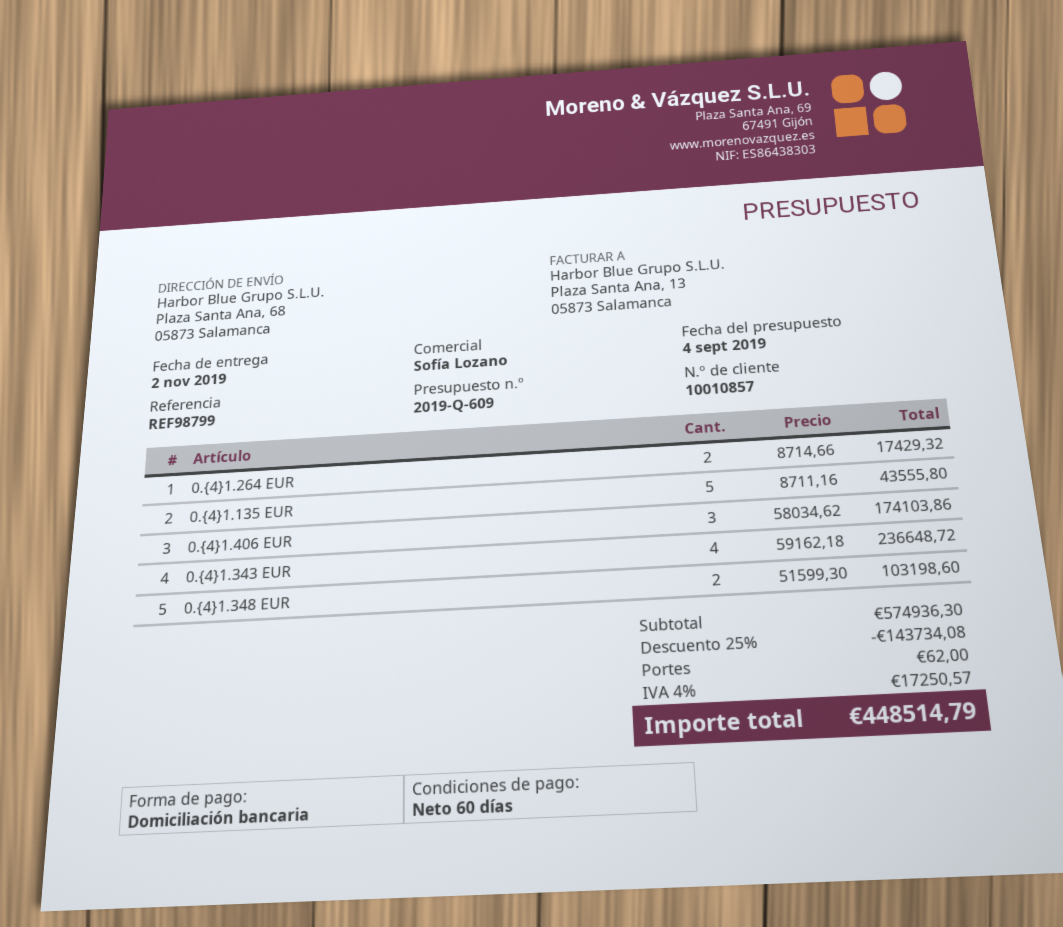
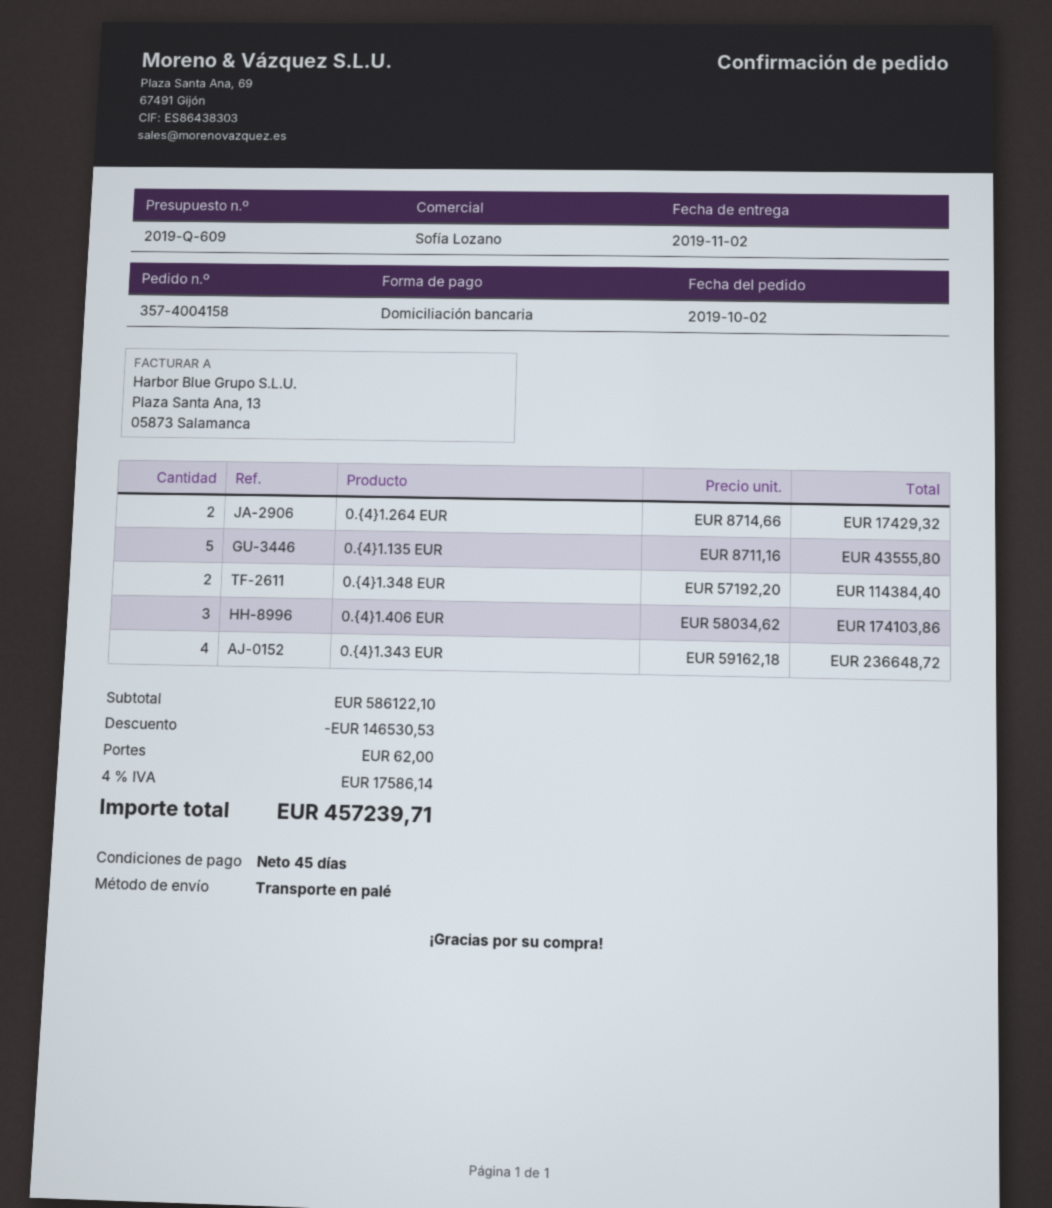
payment terms: 60 days -> 45 days
0.{4}1.348 EUR: 2 x 51599.30 = 103198.60 -> 2 x 57192.20 = 114384.40
subtotal: 574936.30 -> 586122.10
discount: 143734.08 -> 146530.53
tax: 4% = 17250.57 -> 4% = 17586.14
total: 448514.79 -> 457239.71

